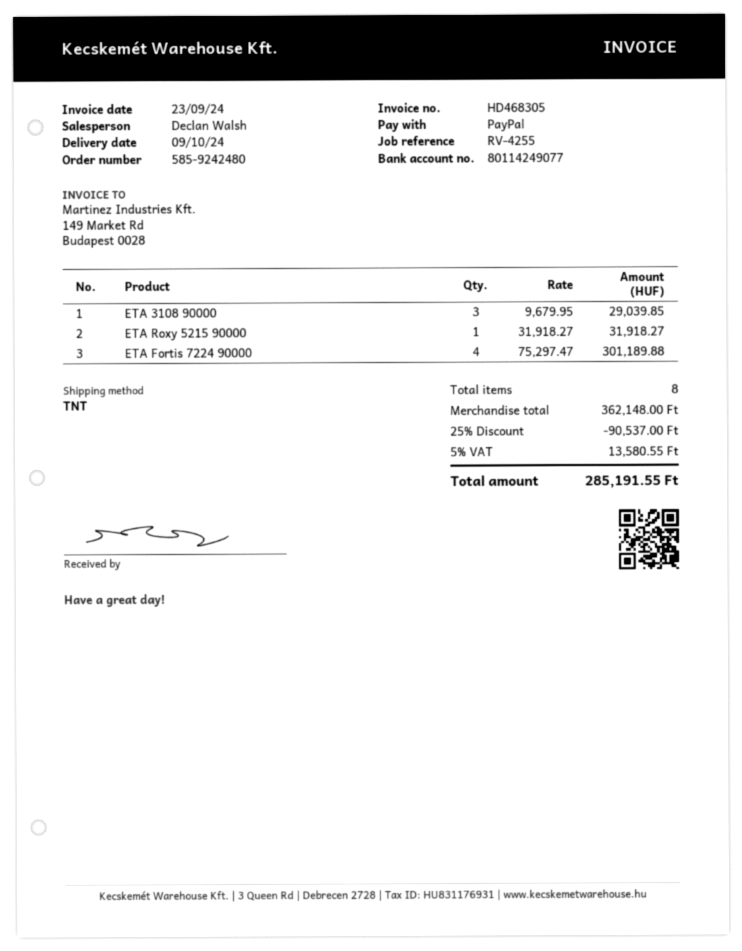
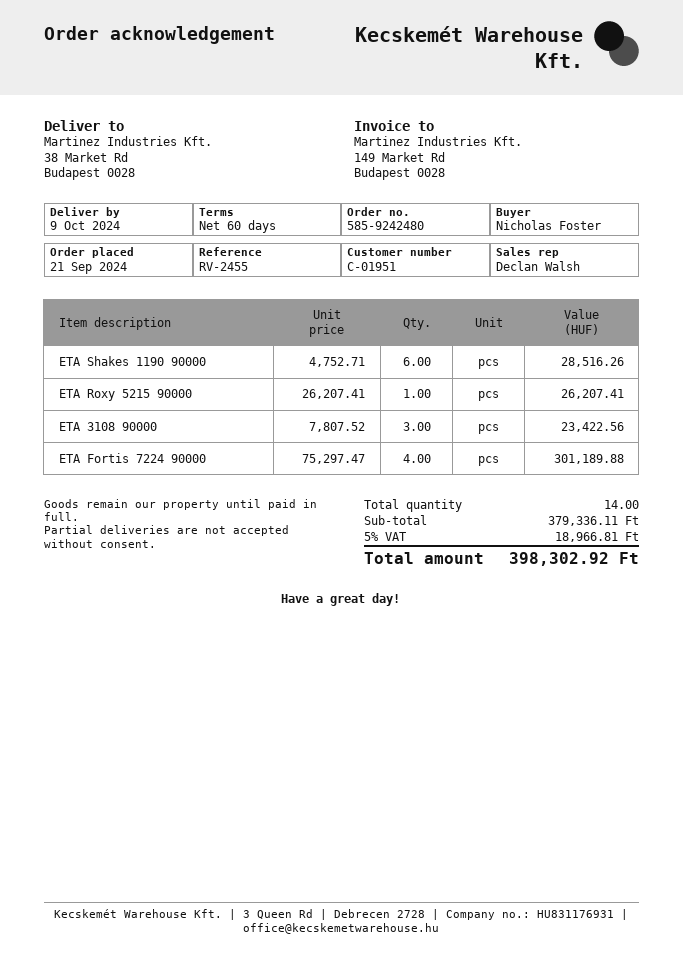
reference: RV-4255 -> RV-2455
ETA 3108 90000: 3 x 9679.95 = 29039.85 -> 3 x 7807.52 = 23422.56
ETA Roxy 5215 90000: 1 x 31918.27 = 31918.27 -> 1 x 26207.41 = 26207.41
ETA Shakes 1190 90000: none -> 6 x 4752.71 = 28516.26
total quantity: 8 -> 14
subtotal: 362148.00 -> 379336.11
discount: 25% = 90537.00 -> none
tax: 5% = 13580.55 -> 5% = 18966.81
total: 285191.55 -> 398302.92

